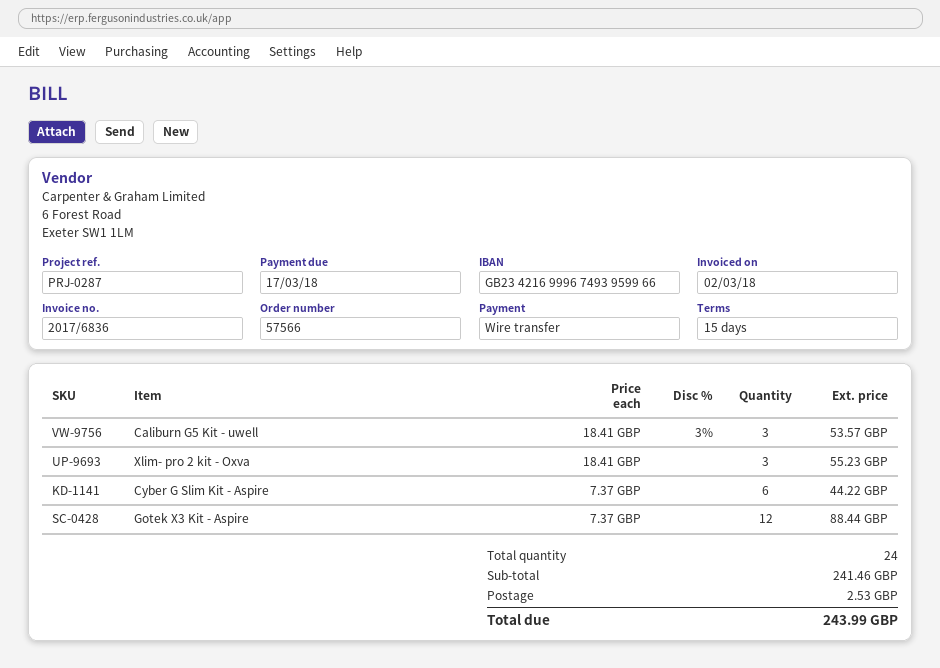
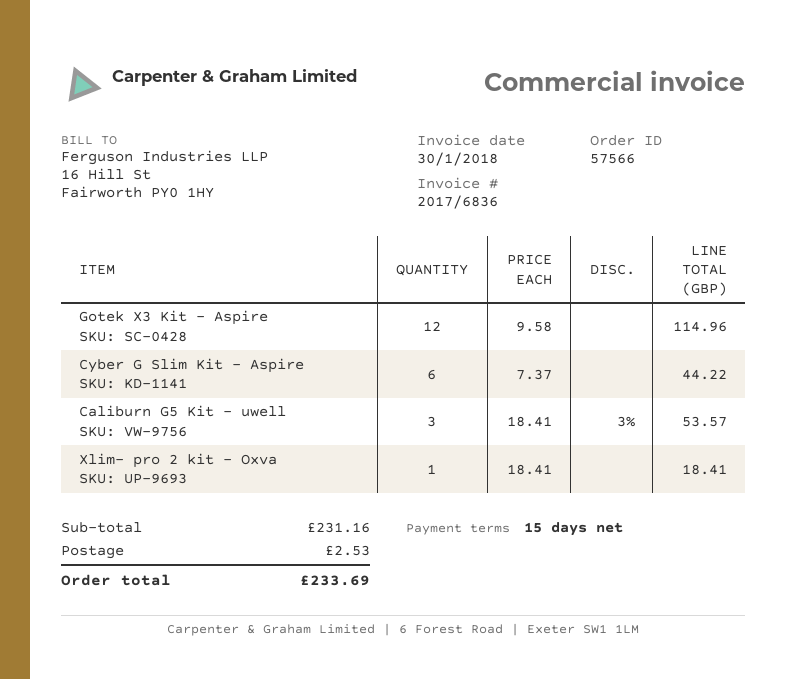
invoice date: 2018-03-02 -> 2018-01-30
Xlim- pro 2 kit - Oxva: 3 x 18.41 = 55.23 -> 1 x 18.41 = 18.41
Gotek X3 Kit - Aspire: 12 x 7.37 = 88.44 -> 12 x 9.58 = 114.96
subtotal: 241.46 -> 231.16
total: 243.99 -> 233.69

